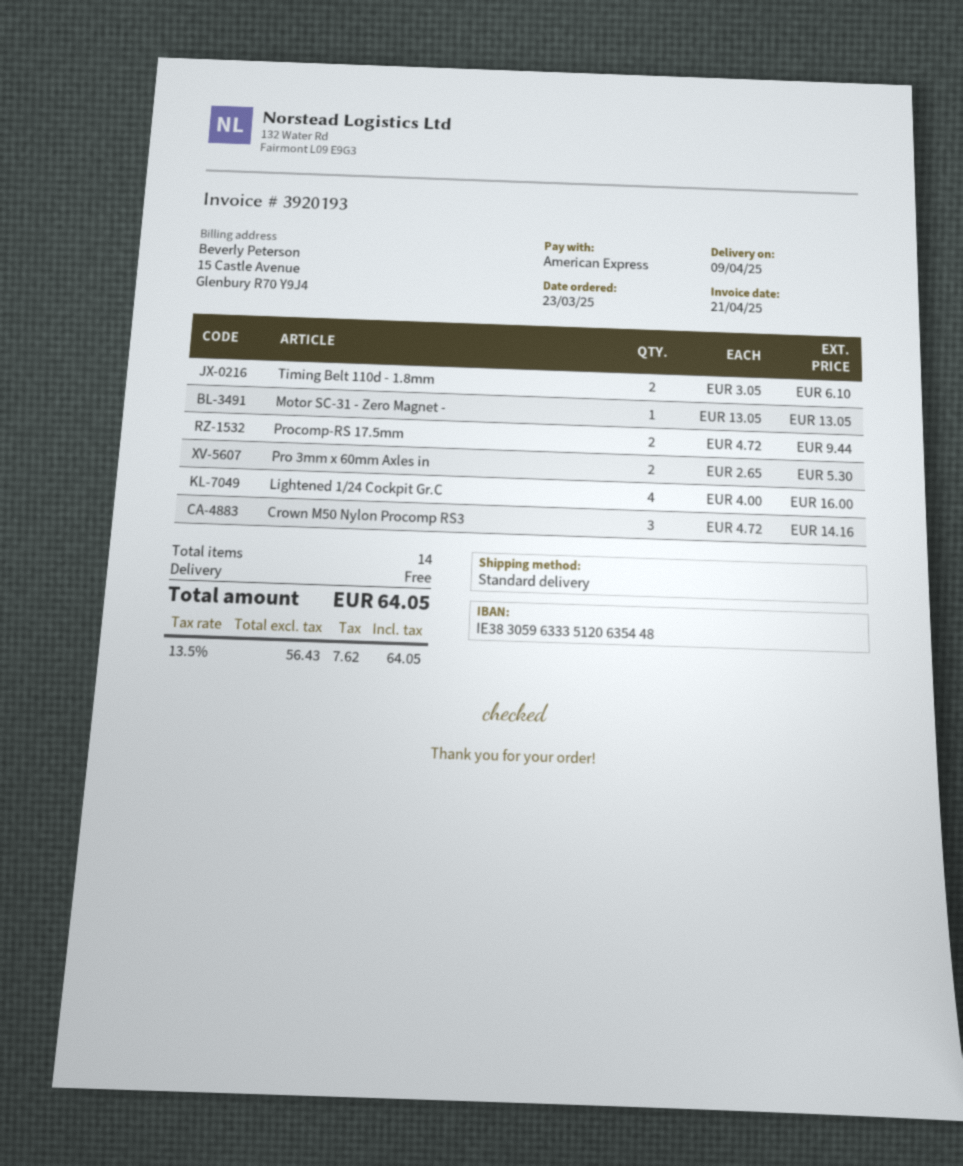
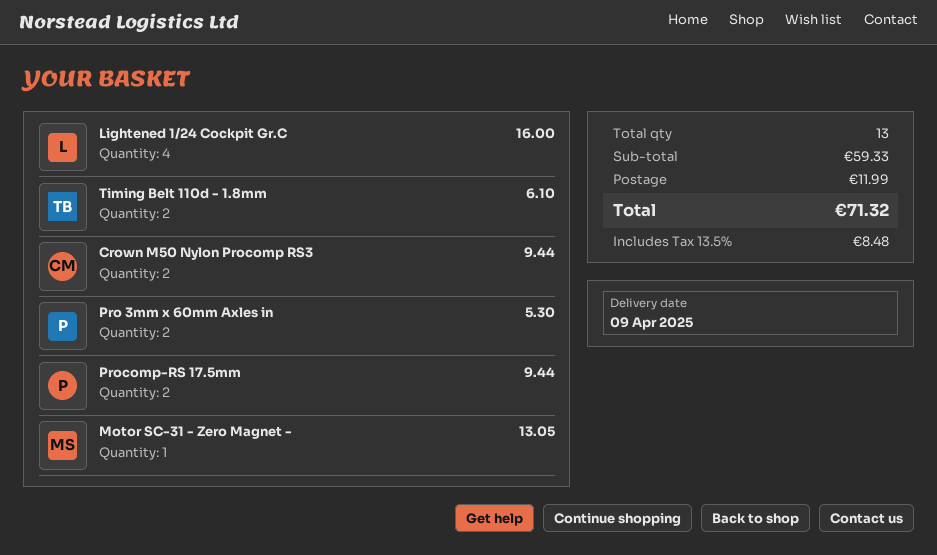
Crown M50 Nylon Procomp RS3: 3 for 14.16 -> 2 for 9.44
total quantity: 14 -> 13
shipping: 0.00 -> 11.99
tax: 13.5% = 7.62 -> 13.5% = 8.48
total: 64.05 -> 71.32

